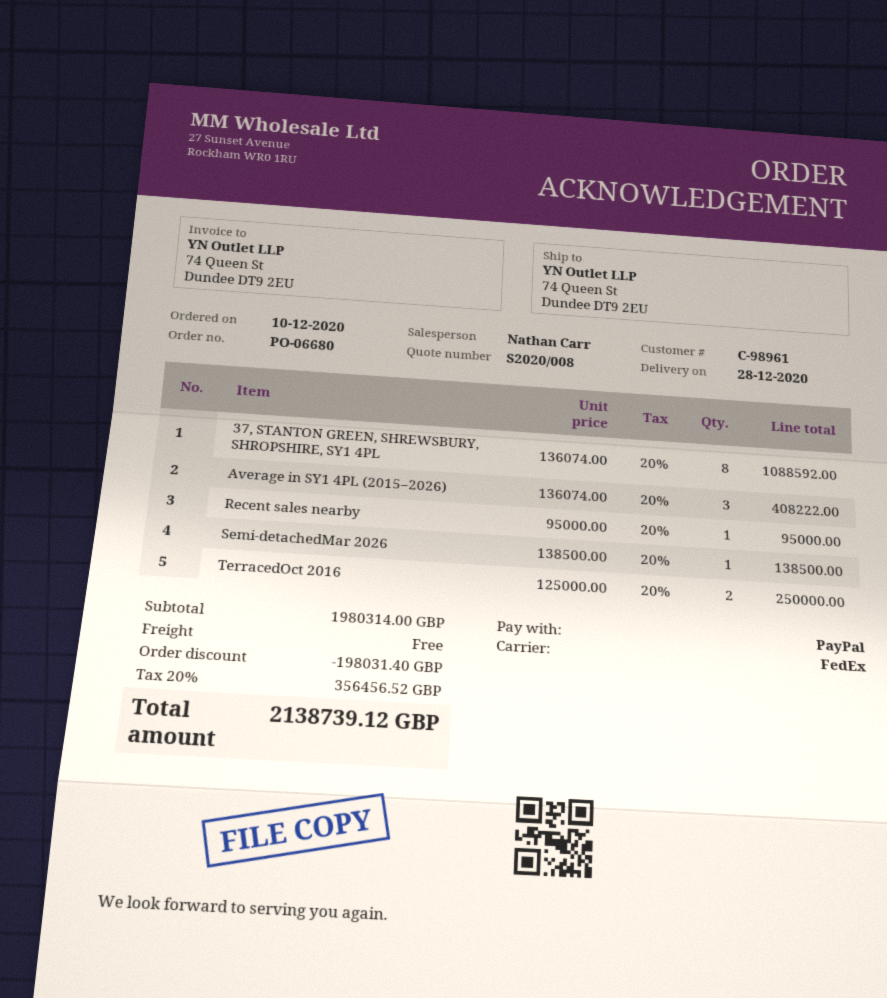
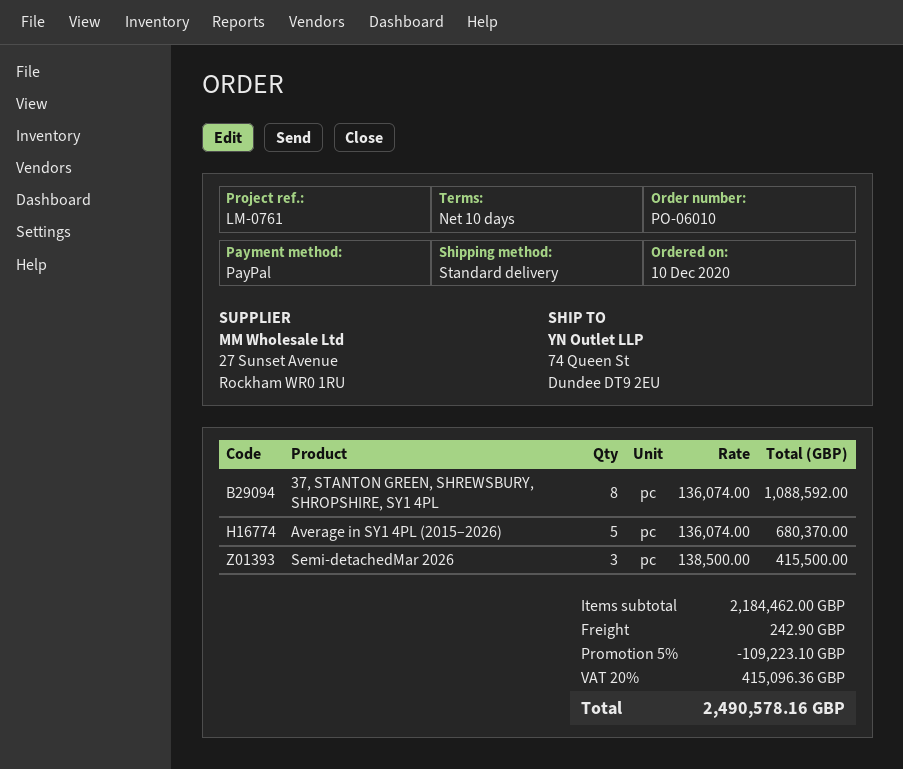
order number: PO-06680 -> PO-06010
shipping method: FedEx -> standard
Average in SY1 4PL (2015–2026): 3 x 136074.00 = 408222.00 -> 5 x 136074.00 = 680370.00
Recent sales nearby: 1 x 95000.00 = 95000.00 -> none
Semi-detachedMar 2026: 1 x 138500.00 = 138500.00 -> 3 x 138500.00 = 415500.00
TerracedOct 2016: 2 x 125000.00 = 250000.00 -> none
subtotal: 1980314.00 -> 2184462.00
discount: 198031.40 -> 109223.10
shipping: 0.00 -> 242.90
tax: 20% = 356456.52 -> 20% = 415096.36
total: 2138739.12 -> 2490578.16

